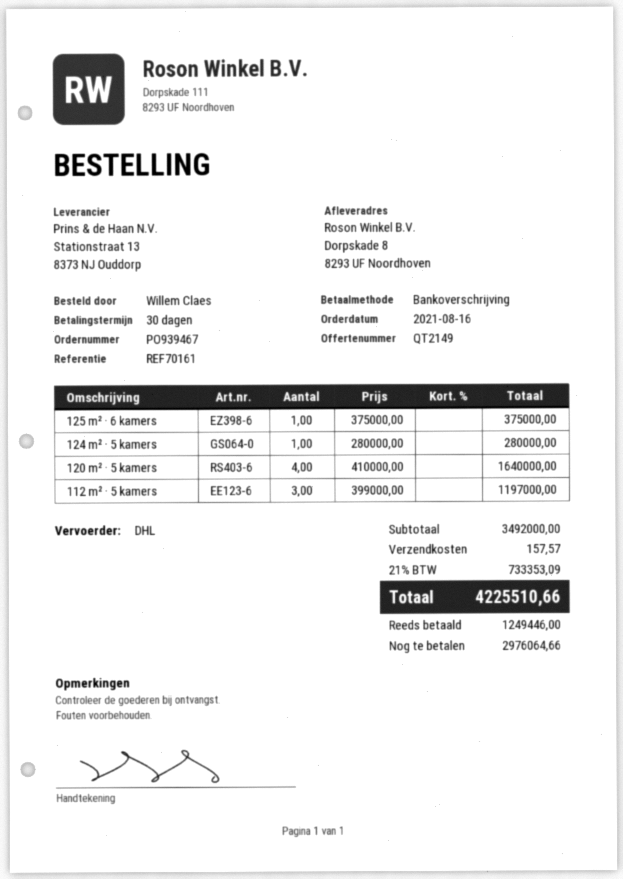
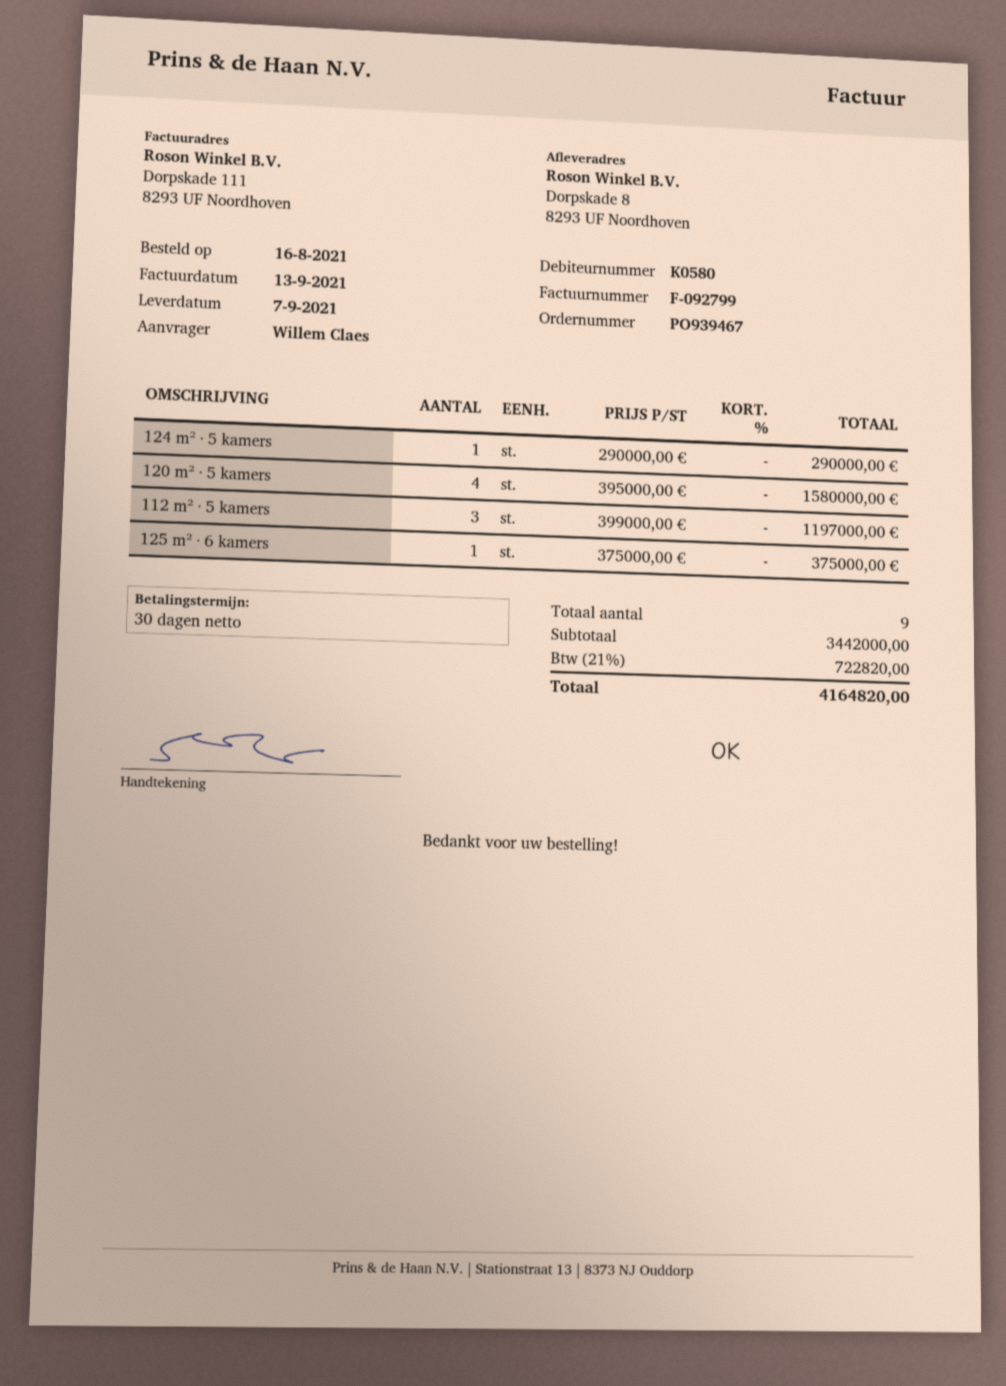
124 m² · 5 kamers: 1 x 280000.00 = 280000.00 -> 1 x 290000.00 = 290000.00
120 m² · 5 kamers: 4 x 410000.00 = 1640000.00 -> 4 x 395000.00 = 1580000.00
subtotal: 3492000.00 -> 3442000.00
shipping: 157.57 -> none
tax: 21% = 733353.09 -> 21% = 722820.00
total: 4225510.66 -> 4164820.00

